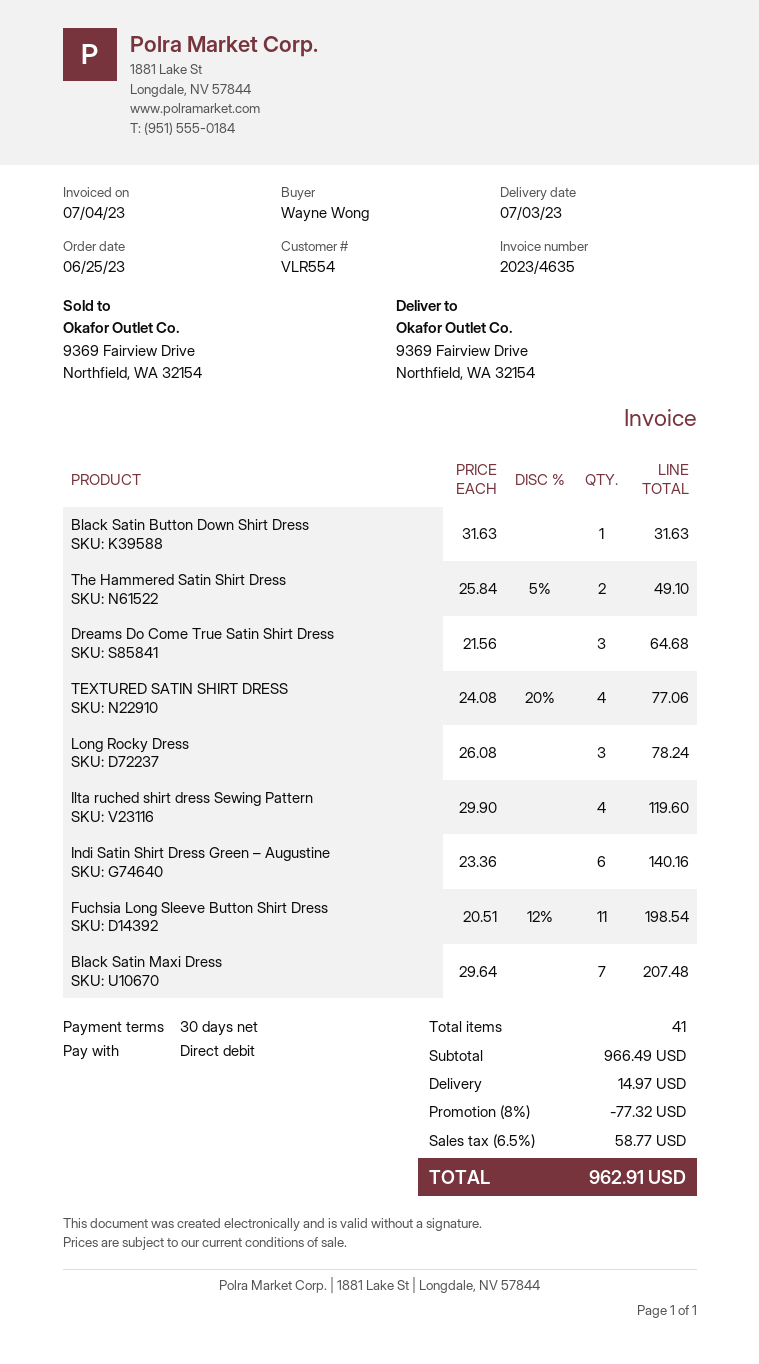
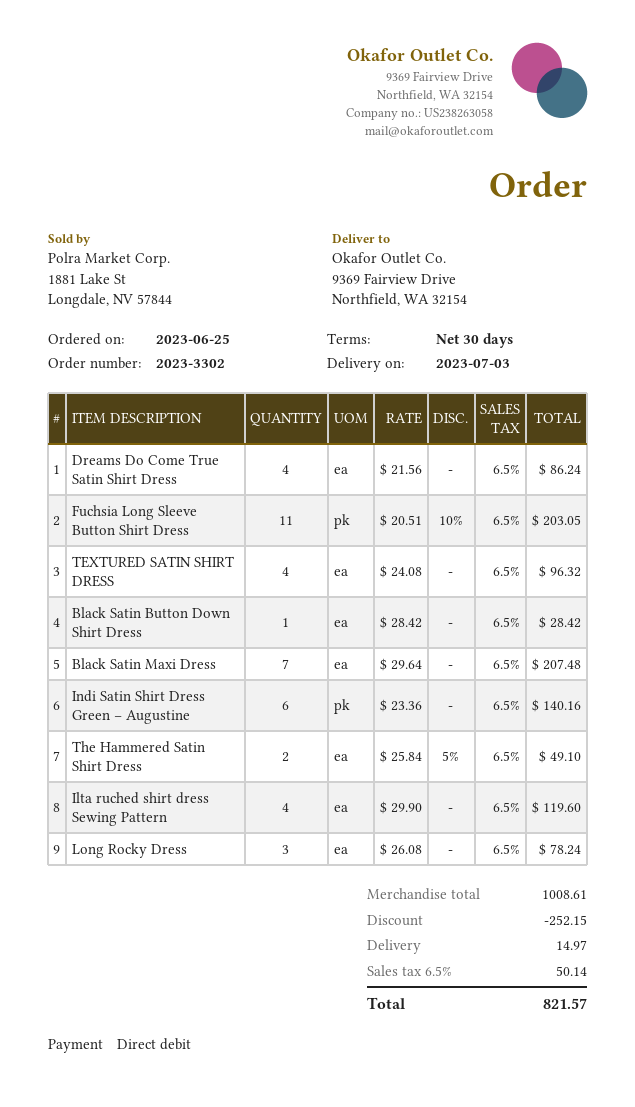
Black Satin Button Down Shirt Dress: 1 x 31.63 = 31.63 -> 1 x 28.42 = 28.42
Dreams Do Come True Satin Shirt Dress: 3 x 21.56 = 64.68 -> 4 x 21.56 = 86.24
TEXTURED SATIN SHIRT DRESS: 4 x 24.08 - 20% = 77.06 -> 4 x 24.08 = 96.32
Fuchsia Long Sleeve Button Shirt Dress: 11 x 20.51 - 12% = 198.54 -> 11 x 20.51 - 10% = 203.05
subtotal: 966.49 -> 1008.61
discount: 77.32 -> 252.15
tax: 6.5% = 58.77 -> 6.5% = 50.14
total: 962.91 -> 821.57

